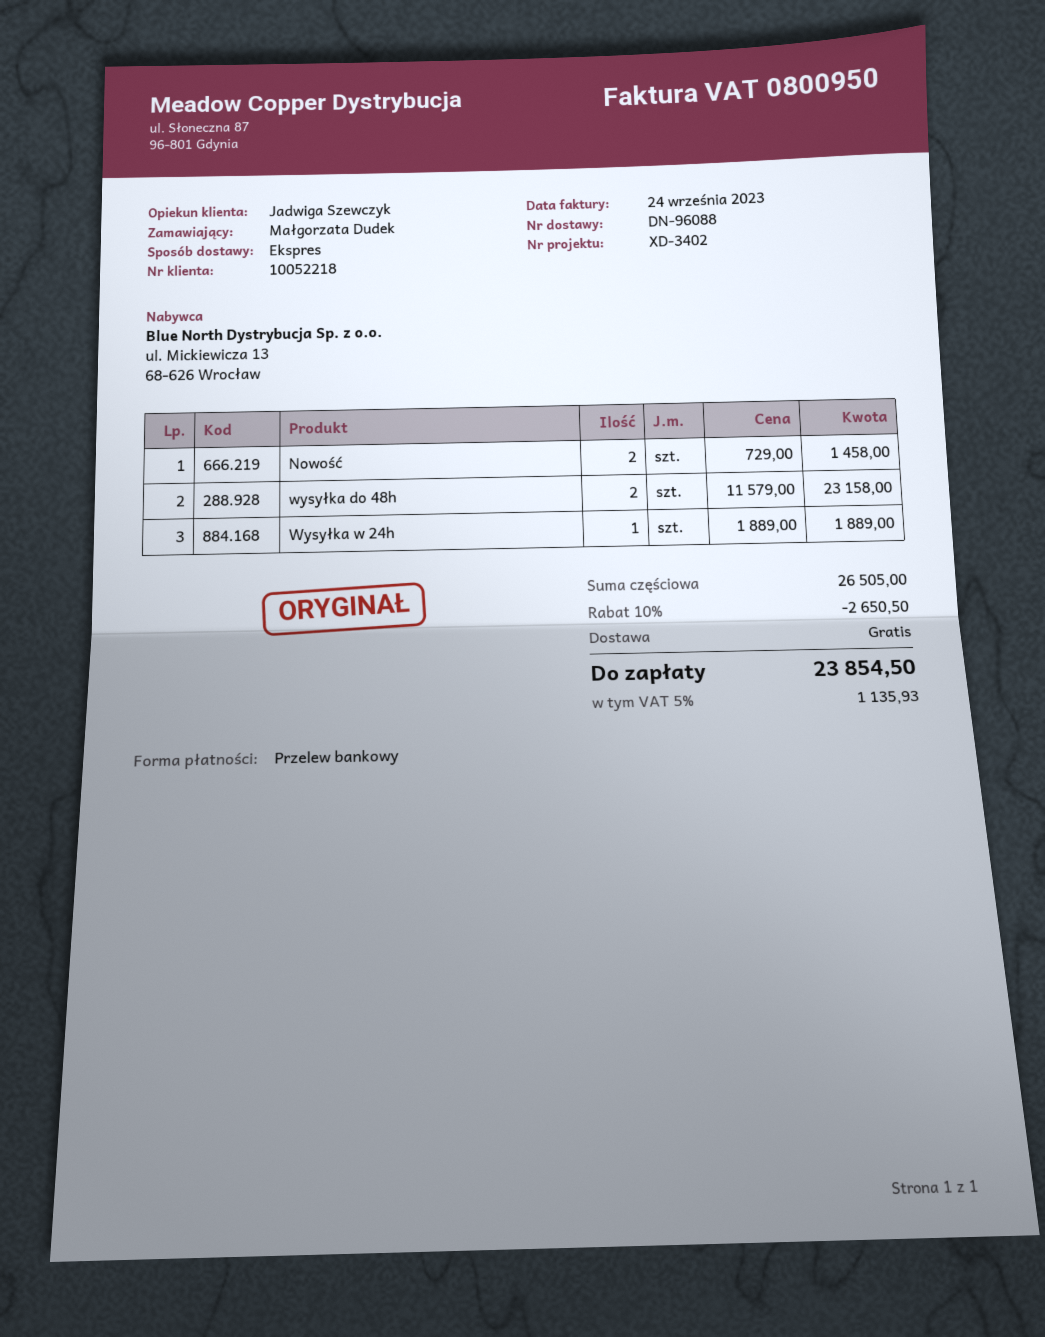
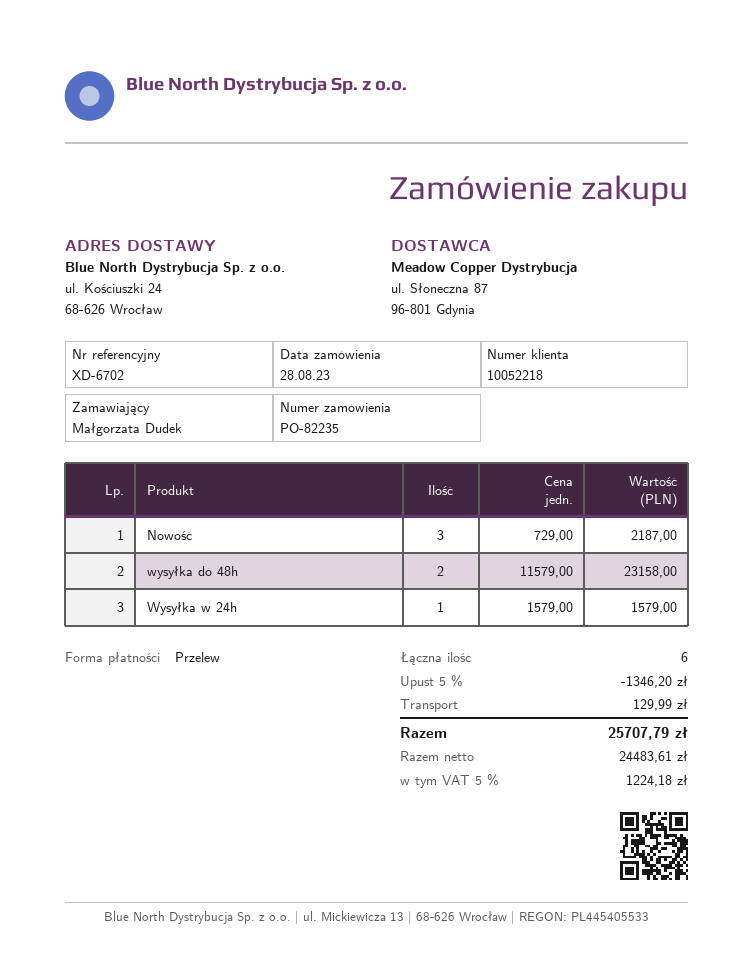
reference: XD-3402 -> XD-6702
Nowość: 2 x 729.00 = 1458.00 -> 3 x 729.00 = 2187.00
Wysyłka w 24h: 1 x 1889.00 = 1889.00 -> 1 x 1579.00 = 1579.00
discount: 10% = 2650.50 -> 5% = 1346.20
shipping: 0.00 -> 129.99
tax: 5% = 1135.93 -> 5% = 1224.18
total: 23854.50 -> 25707.79

